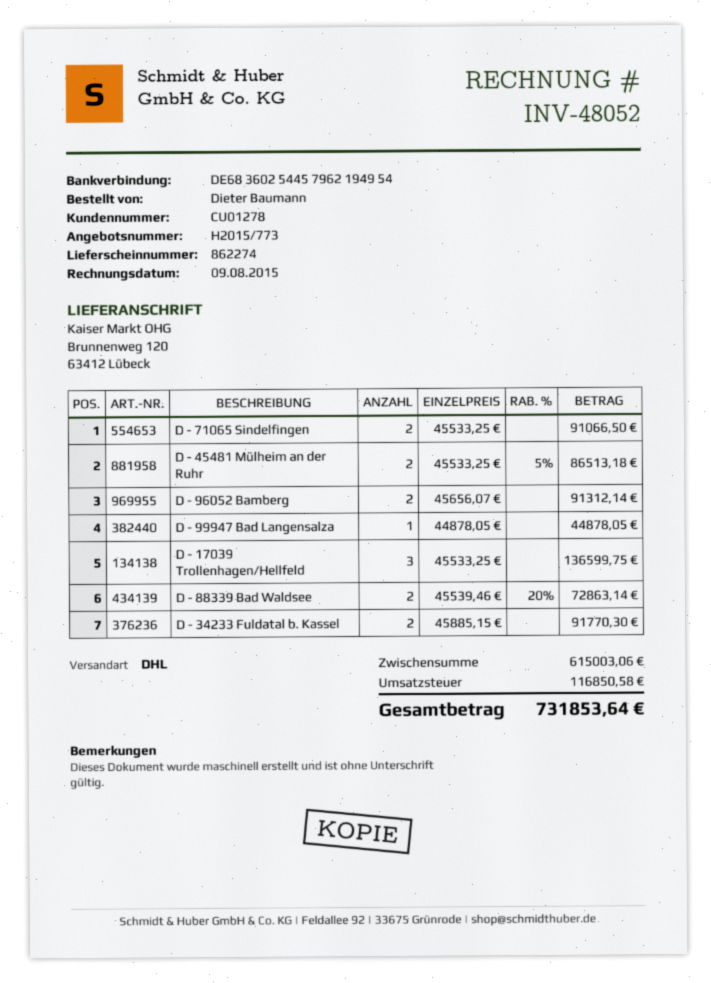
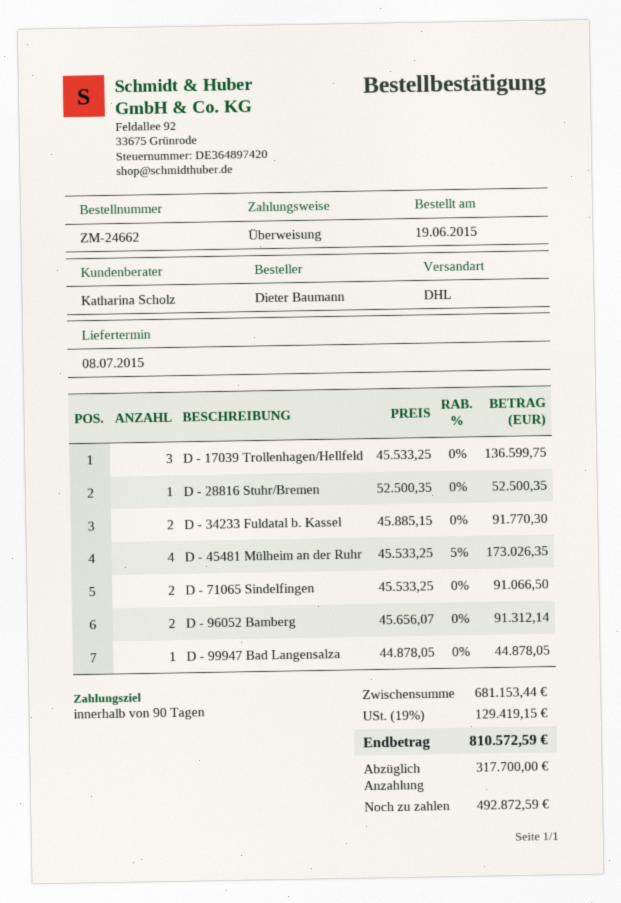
D - 45481 Mülheim an der Ruhr: 2 x 45533.25 - 5% = 86513.18 -> 4 x 45533.25 - 5% = 173026.35
D - 88339 Bad Waldsee: 2 x 45539.46 - 20% = 72863.14 -> none
D - 28816 Stuhr/Bremen: none -> 1 x 52500.35 = 52500.35
subtotal: 615003.06 -> 681153.44
tax: 116850.58 -> 129419.15
total: 731853.64 -> 810572.59

